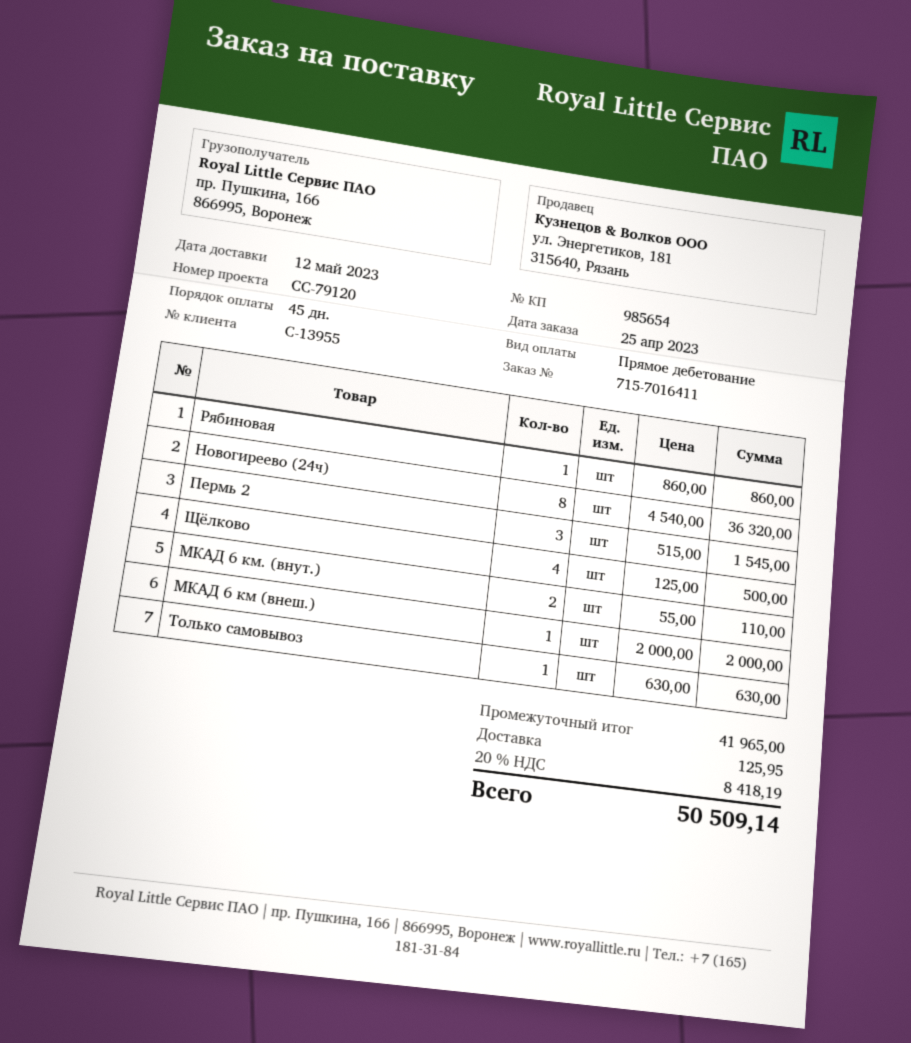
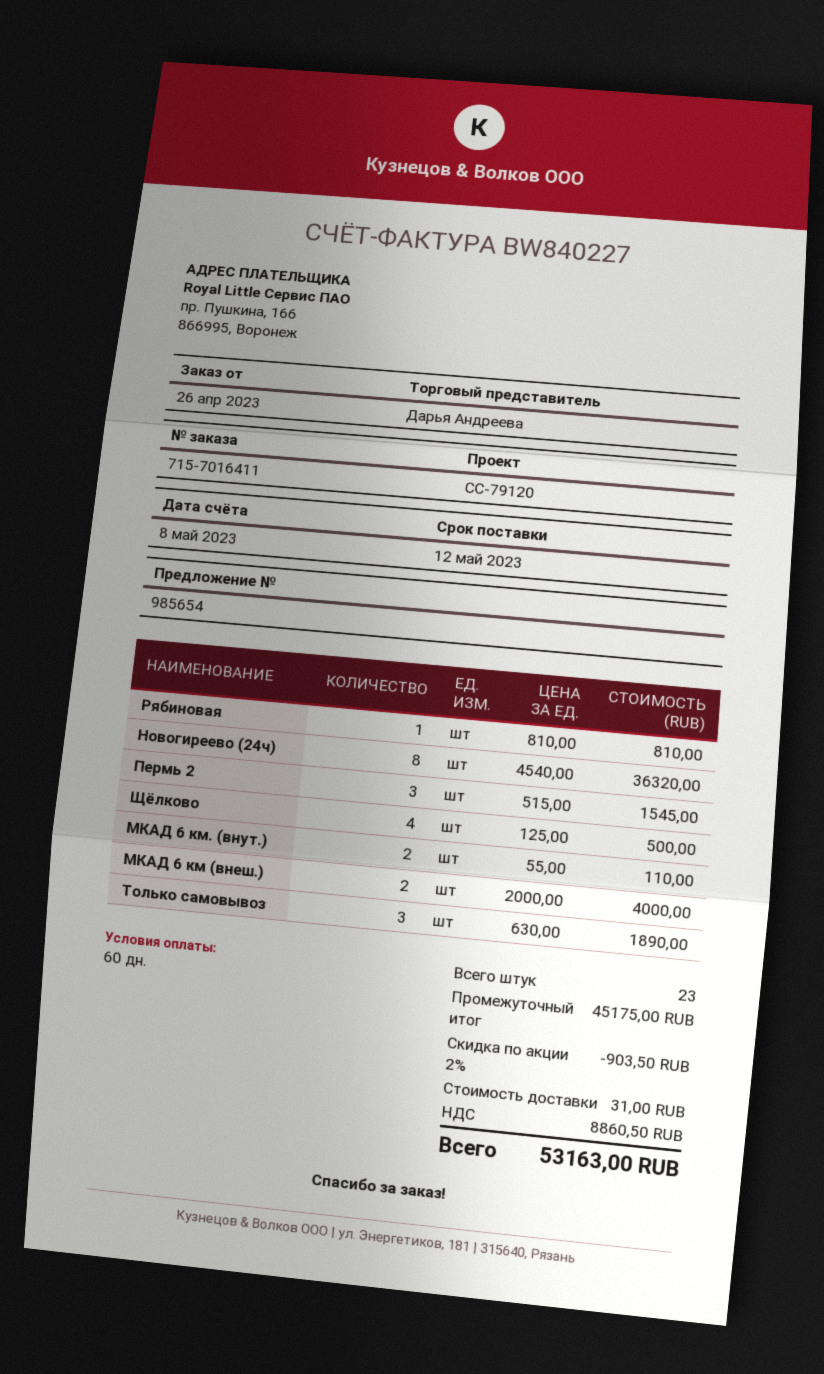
order date: 2023-04-25 -> 2023-04-26
payment terms: 45 days -> 60 days
Рябиновая: 1 x 860.00 = 860.00 -> 1 x 810.00 = 810.00
МКАД 6 км (внеш.): 1 x 2000.00 = 2000.00 -> 2 x 2000.00 = 4000.00
Только самовывоз: 1 x 630.00 = 630.00 -> 3 x 630.00 = 1890.00
subtotal: 41965.00 -> 45175.00
discount: none -> 2% = 903.50
shipping: 125.95 -> 31.00
tax: 8418.19 -> 8860.50
total: 50509.14 -> 53163.00

